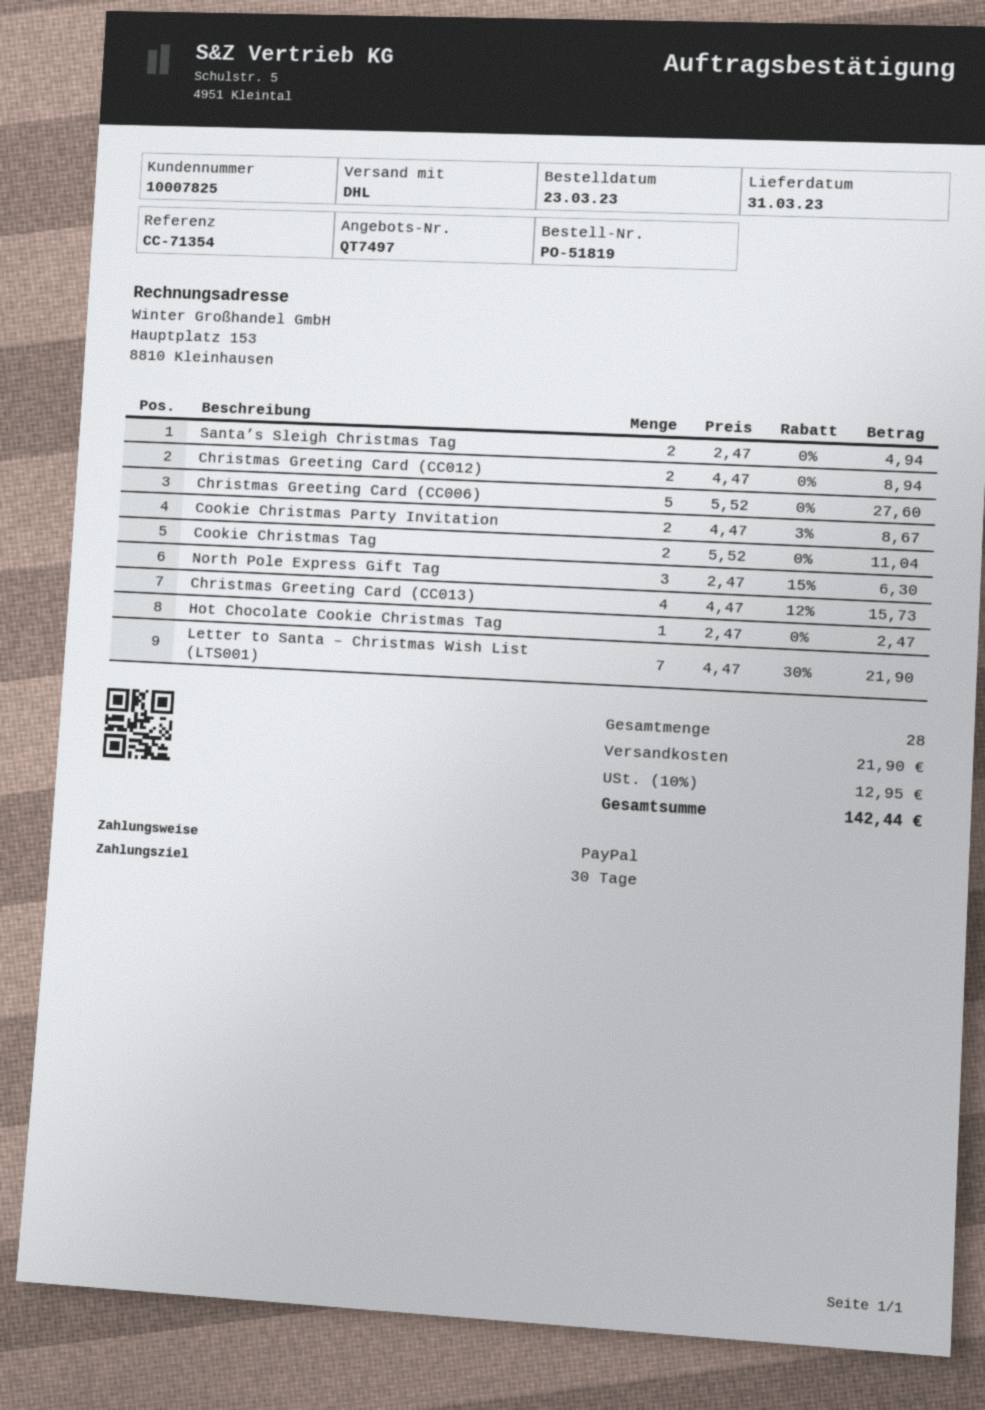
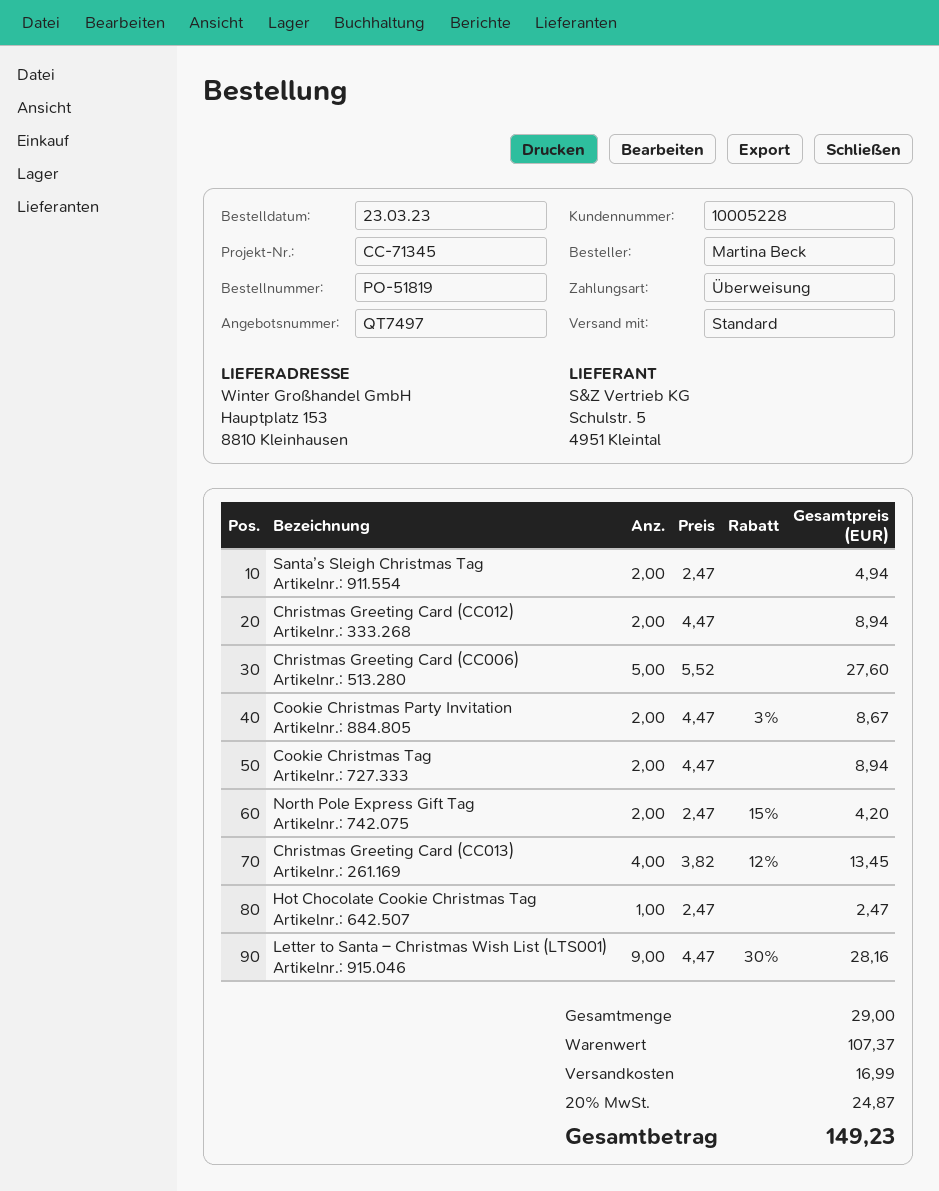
customer number: 10007825 -> 10005228
reference: CC-71354 -> CC-71345
payment method: PayPal -> bank transfer
shipping method: DHL -> standard
Cookie Christmas Tag: 2 x 5.52 = 11.04 -> 2 x 4.47 = 8.94
North Pole Express Gift Tag: 3 x 2.47 - 15% = 6.30 -> 2 x 2.47 - 15% = 4.20
Christmas Greeting Card (CC013): 4 x 4.47 - 12% = 15.73 -> 4 x 3.82 - 12% = 13.45
Letter to Santa – Christmas Wish List (LTS001): 7 x 4.47 - 30% = 21.90 -> 9 x 4.47 - 30% = 28.16
total quantity: 28 -> 29
shipping: 21.90 -> 16.99
tax: 10% = 12.95 -> 20% = 24.87
total: 142.44 -> 149.23

